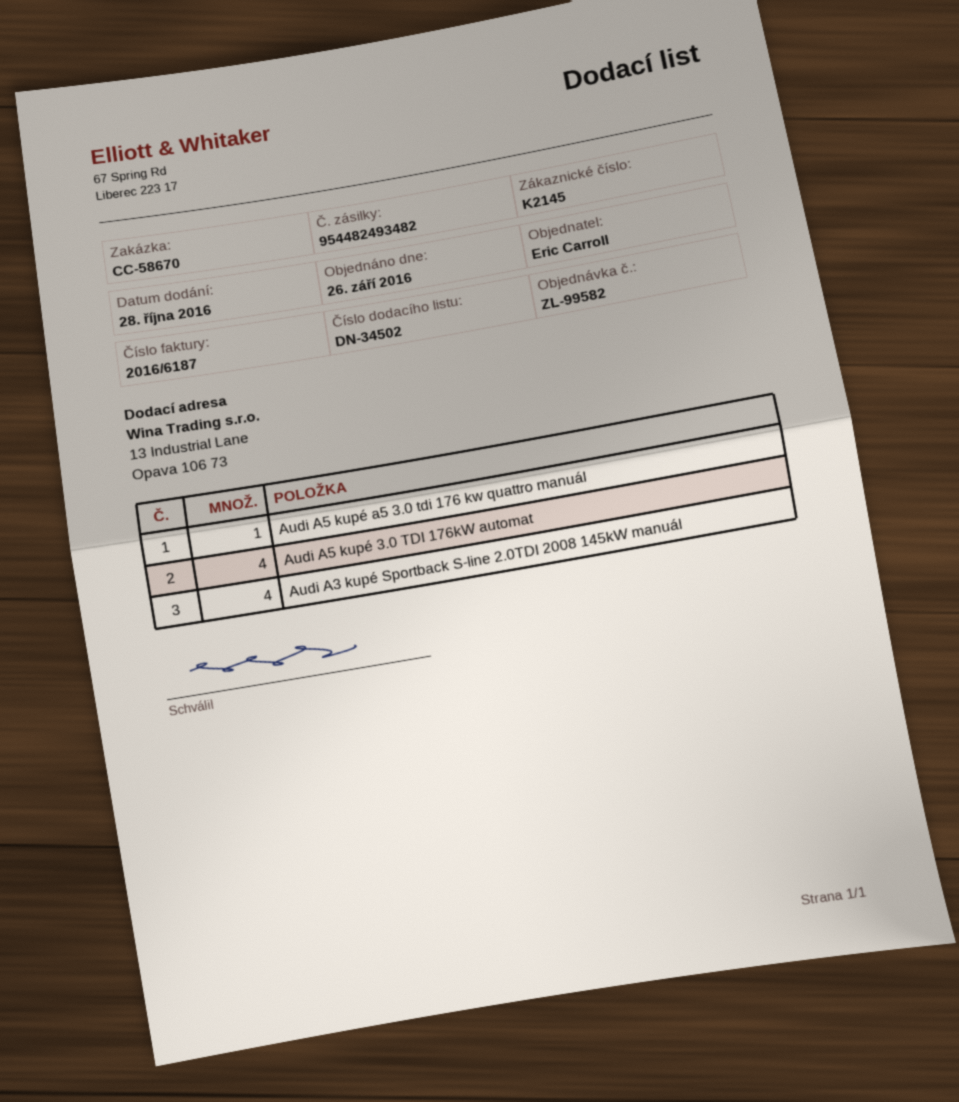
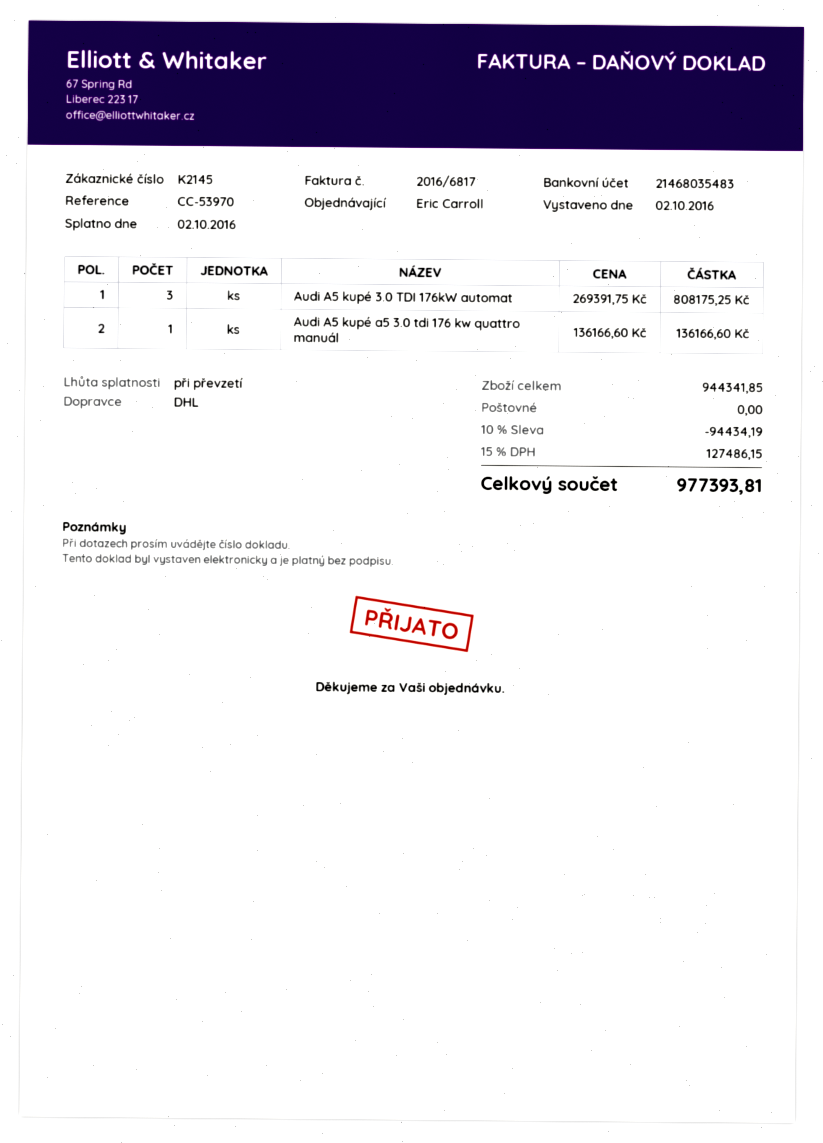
invoice number: 2016/6187 -> 2016/6817
reference: CC-58670 -> CC-53970
Audi A5 kupé 3.0 TDI 176kW automat: 4 -> 3
Audi A3 kupé Sportback S-line 2.0TDI 2008 145kW manuál: 4 -> none

